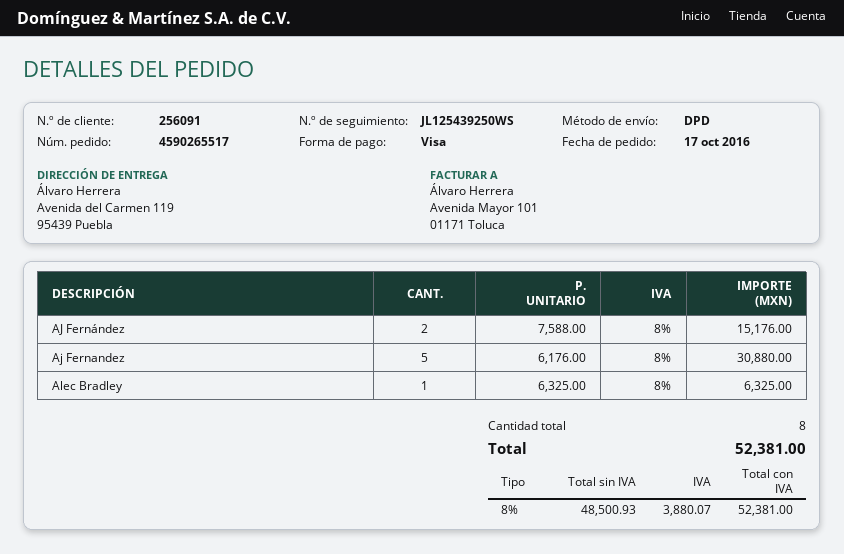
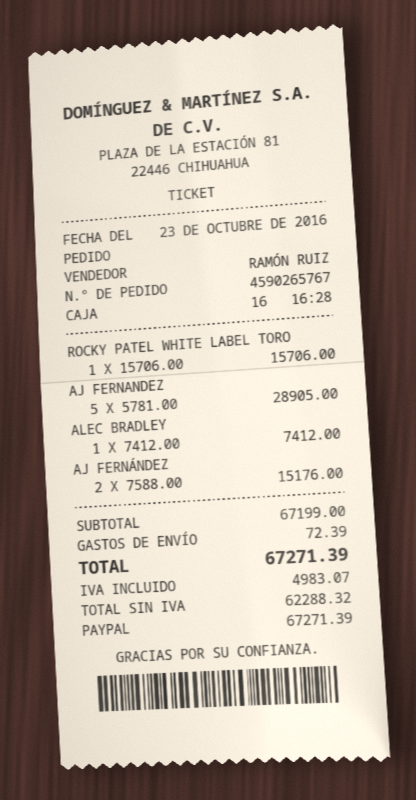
order number: 4590265517 -> 4590265767
order date: 2016-10-17 -> 2016-10-23
payment method: Visa -> PayPal
Aj Fernandez: 5 x 6176.00 = 30880.00 -> 5 x 5781.00 = 28905.00
Alec Bradley: 1 x 6325.00 = 6325.00 -> 1 x 7412.00 = 7412.00
ROCKY PATEL WHITE LABEL TORO: none -> 1 x 15706.00 = 15706.00
shipping: none -> 72.39
net: 48500.93 -> 62288.32
tax: 3880.07 -> 4983.07
total: 52381.00 -> 67271.39

